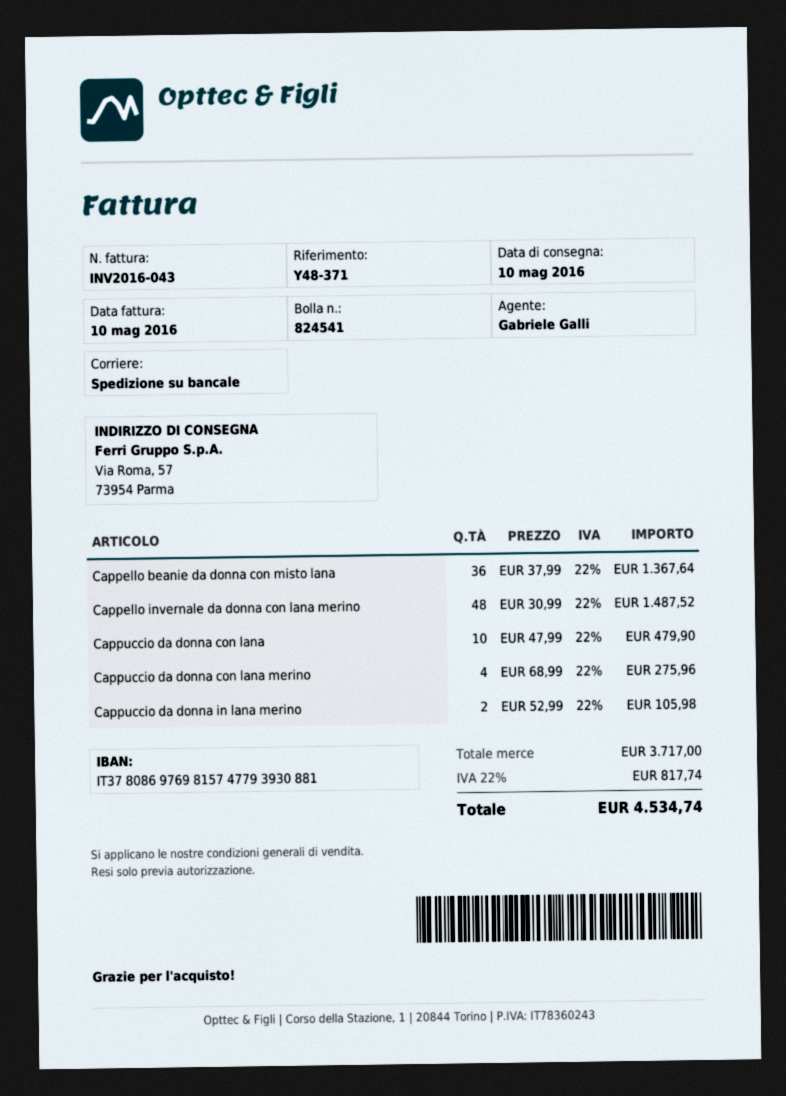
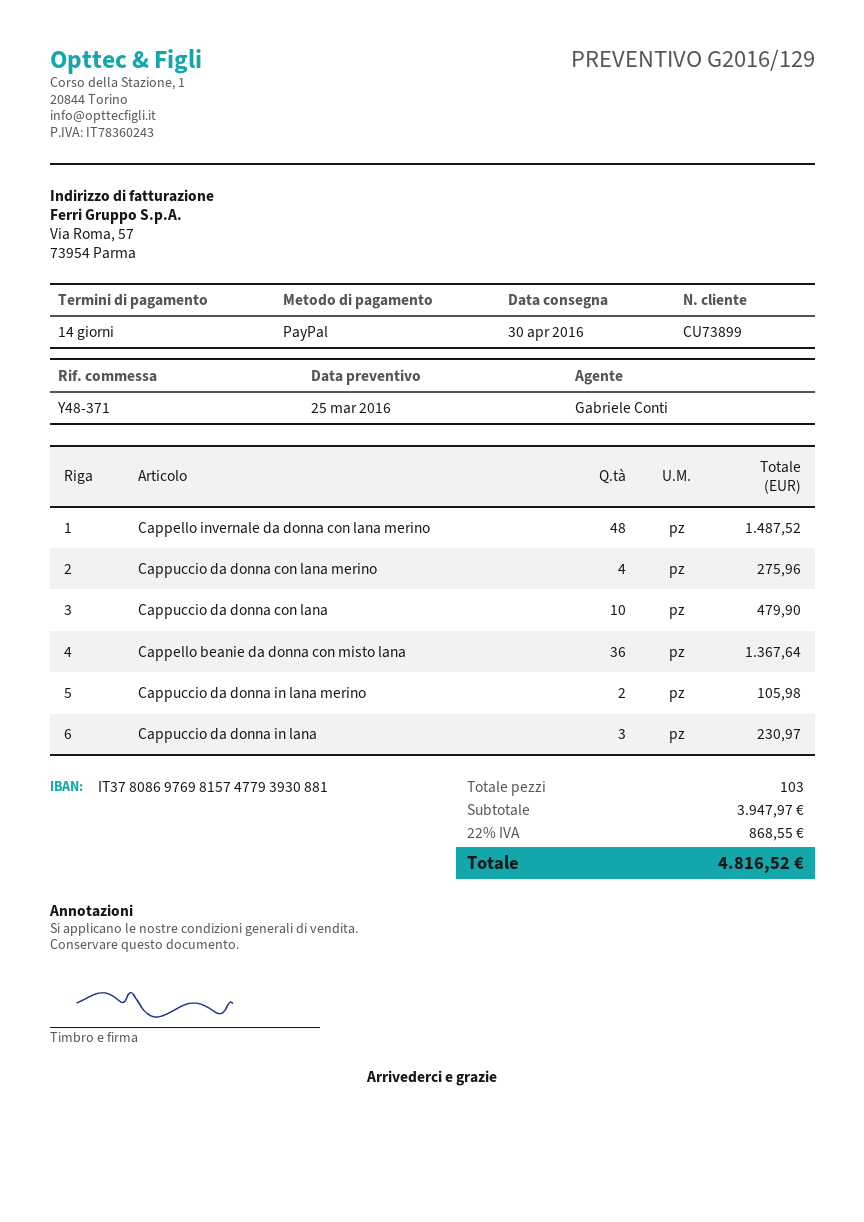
delivery date: 2016-05-10 -> 2016-04-30
sales rep: Gabriele Galli -> Gabriele Conti
Cappuccio da donna in lana: none -> 3 for 230.97
subtotal: 3717.00 -> 3947.97
tax: 22% = 817.74 -> 22% = 868.55
total: 4534.74 -> 4816.52

